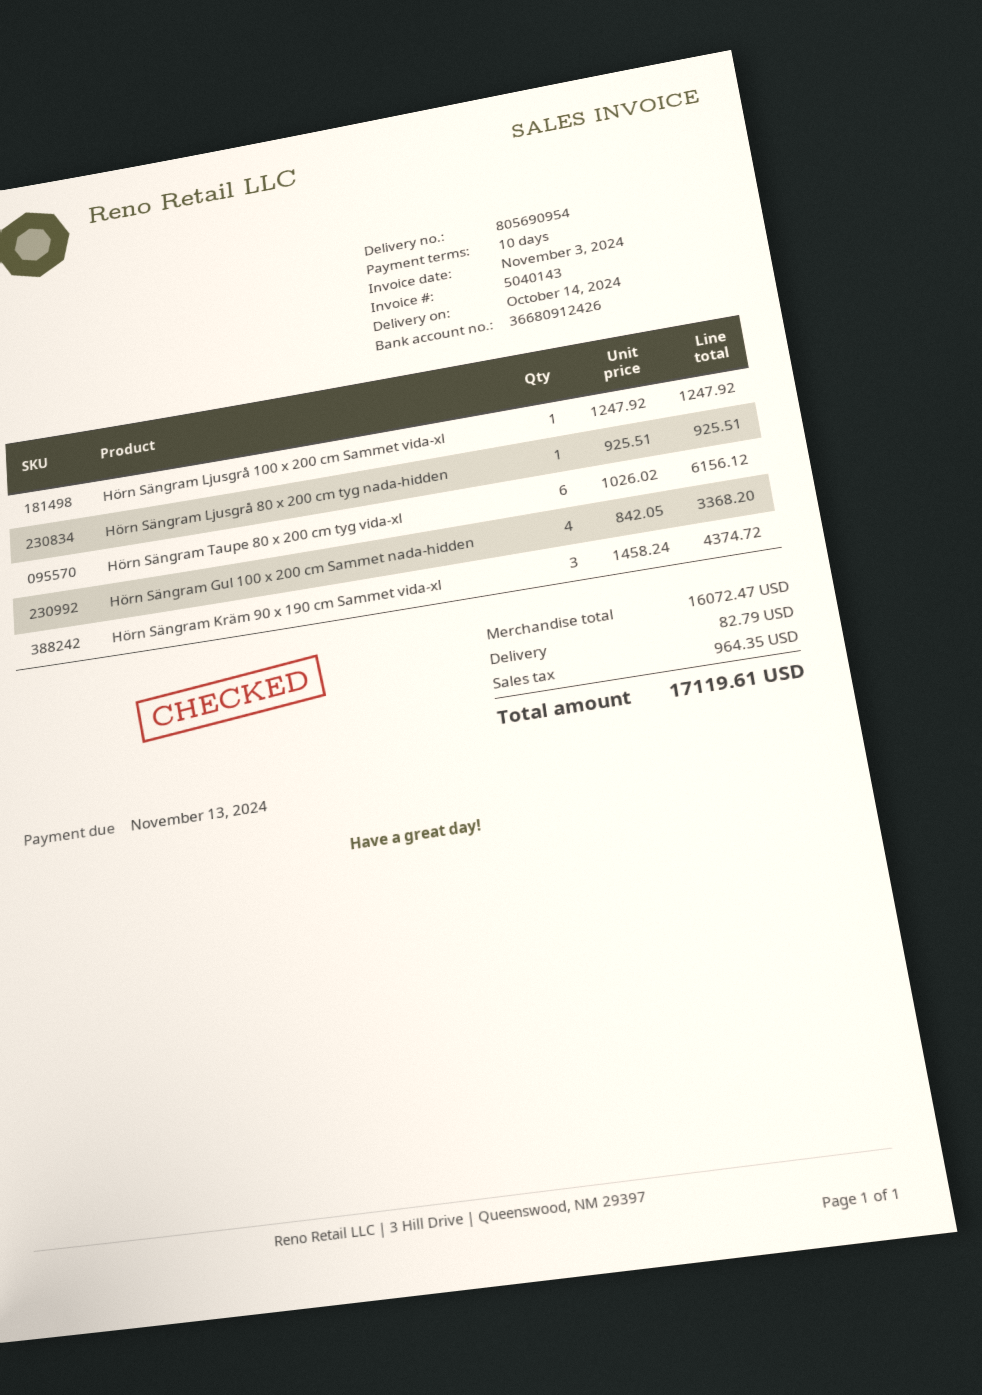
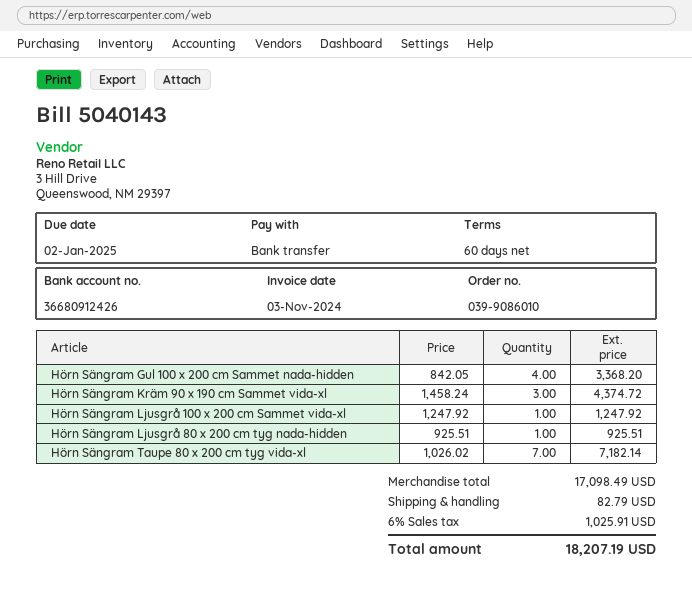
payment terms: 10 days -> 60 days
due date: 2024-11-13 -> 2025-01-02
Hörn Sängram Taupe 80 x 200 cm tyg vida-xl: 6 x 1026.02 = 6156.12 -> 7 x 1026.02 = 7182.14
subtotal: 16072.47 -> 17098.49
tax: 964.35 -> 1025.91
total: 17119.61 -> 18207.19

